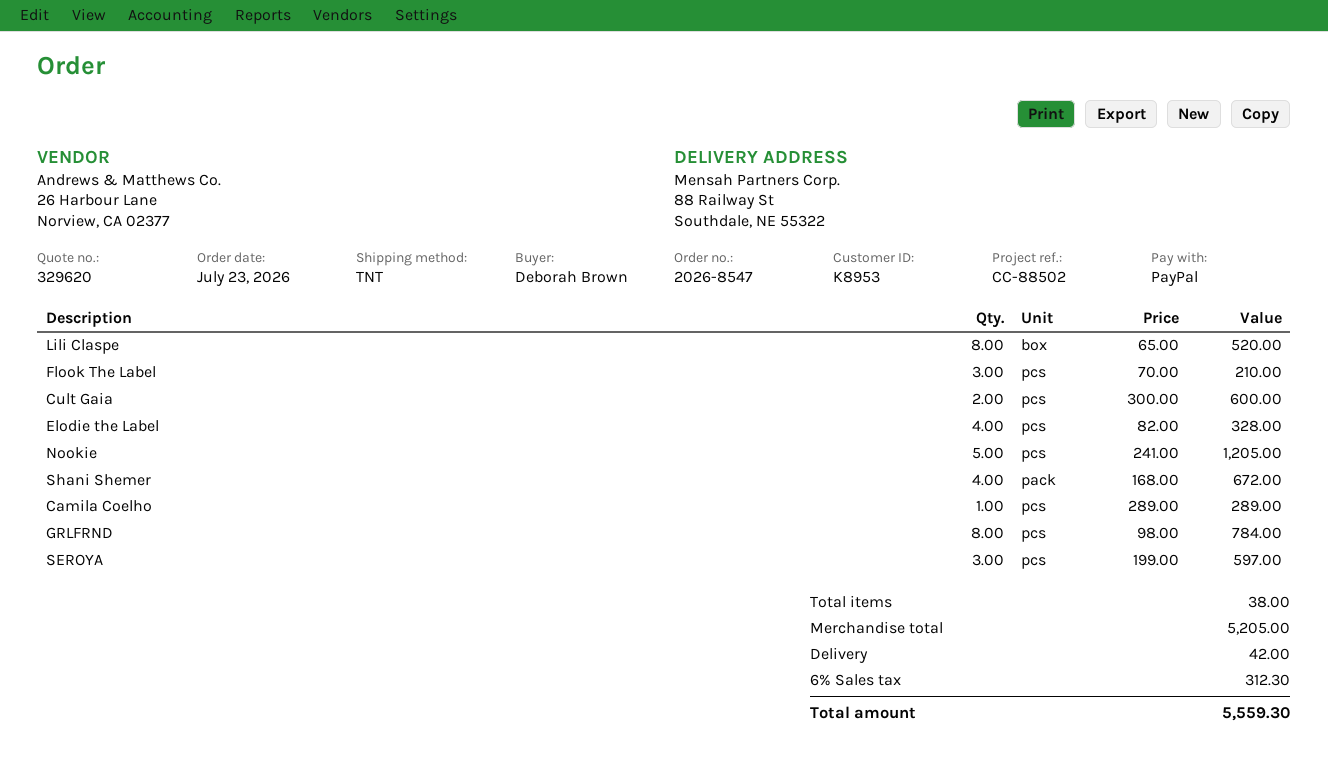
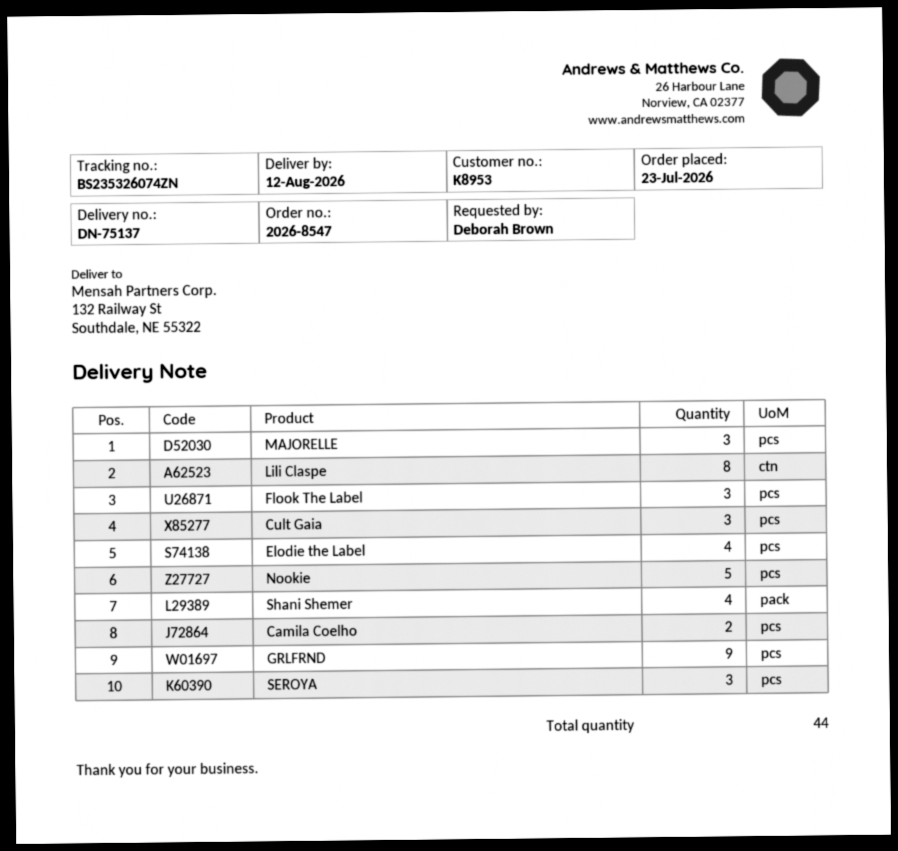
ship to: 88 Railway St, Southdale, NE 55322 -> 132 Railway St, Southdale, NE 55322
Cult Gaia: 2 -> 3
Camila Coelho: 1 -> 2
GRLFRND: 8 -> 9
MAJORELLE: none -> 3
total quantity: 38 -> 44

